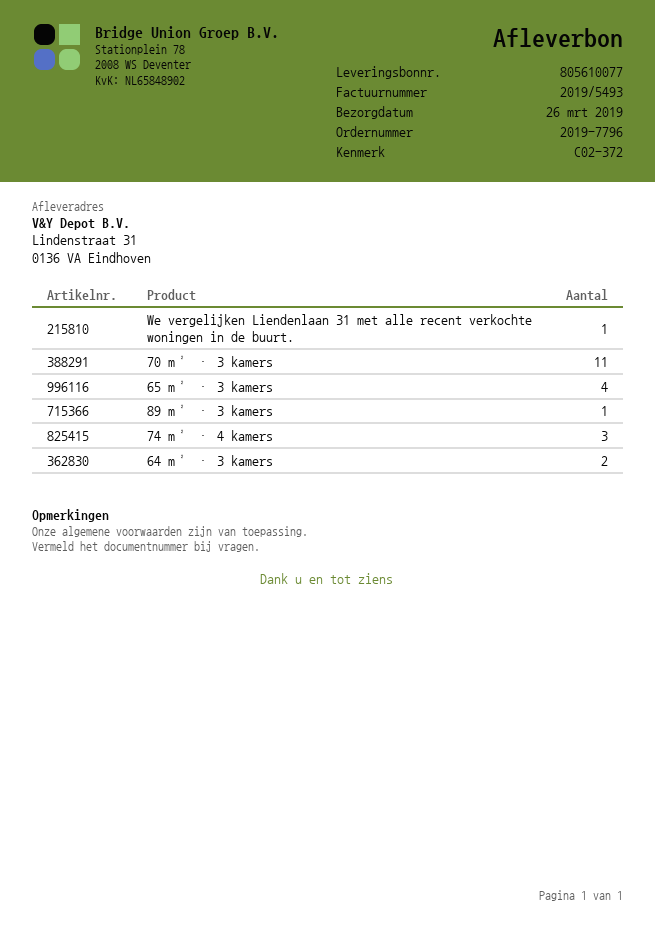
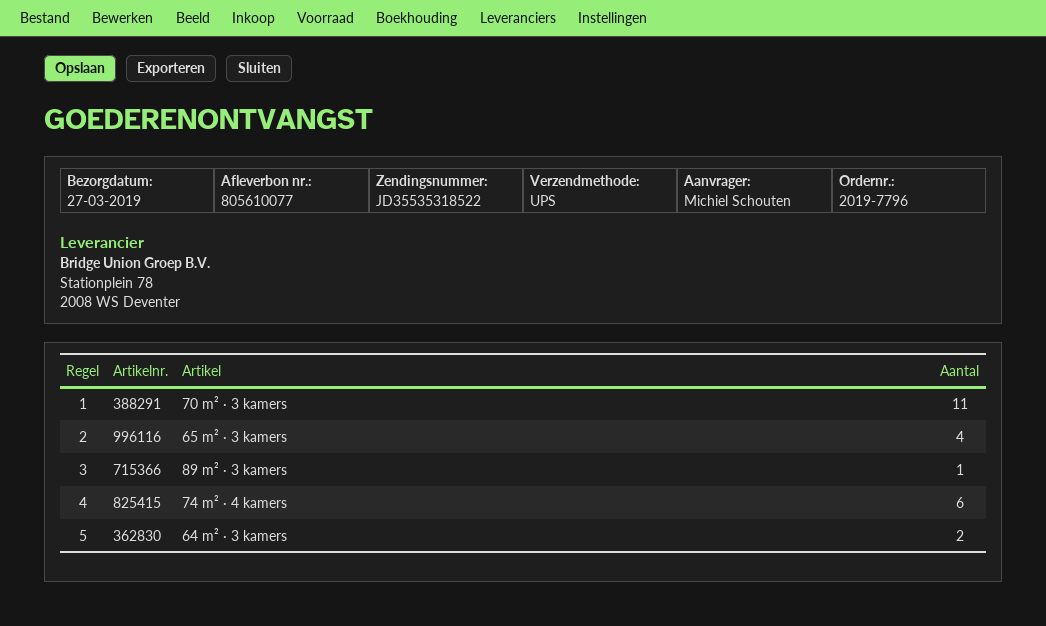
delivery date: 2019-03-26 -> 2019-03-27
We vergelijken Liendenlaan 31 met alle recent verkochte woningen in de buurt.: 1 -> none
74 m² · 4 kamers: 3 -> 6

